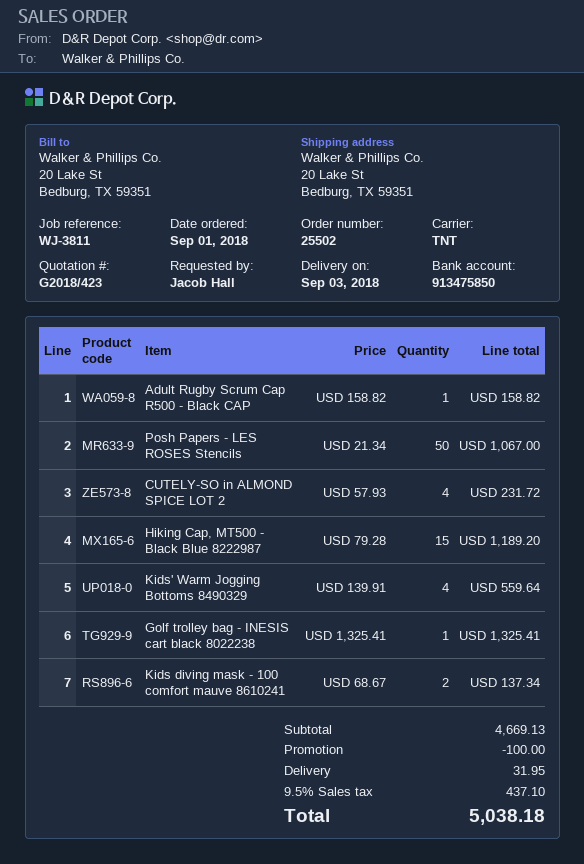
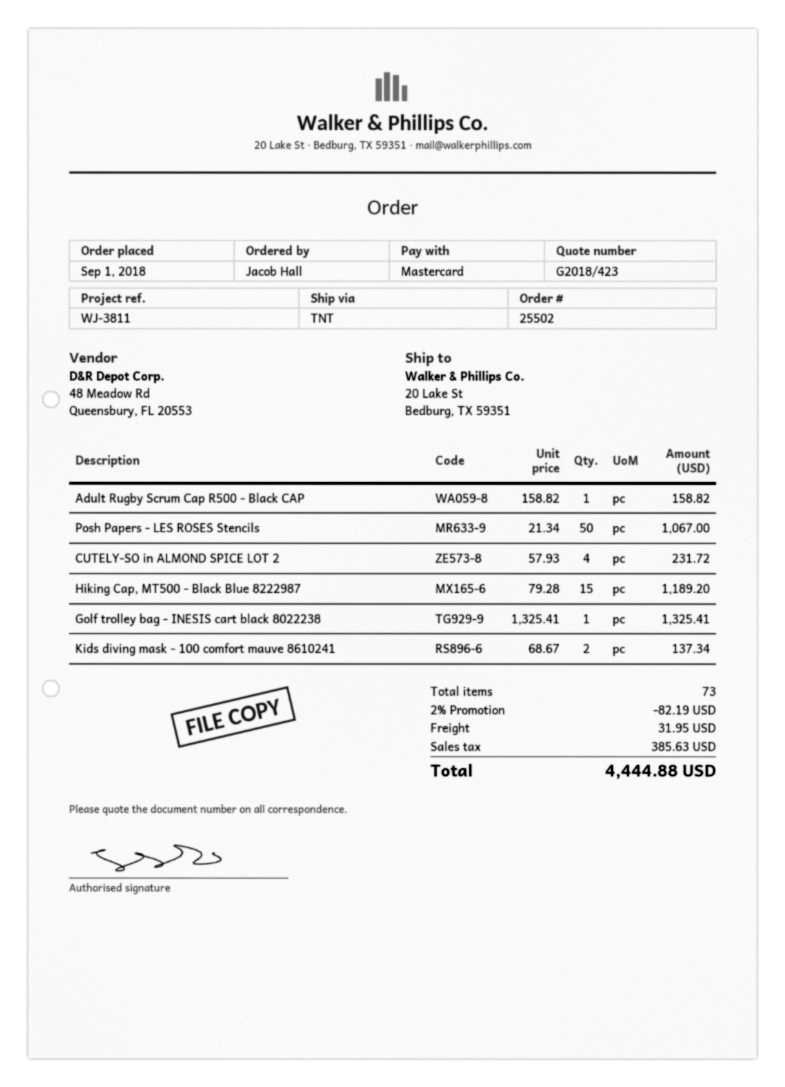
Kids' Warm Jogging Bottoms 8490329: 4 x 139.91 = 559.64 -> none
discount: 100.00 -> 82.19
tax: 437.10 -> 385.63
total: 5038.18 -> 4444.88

